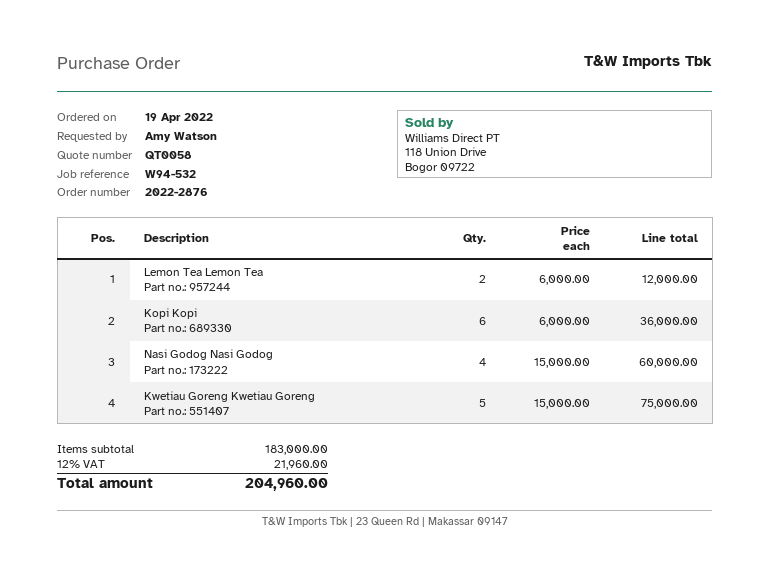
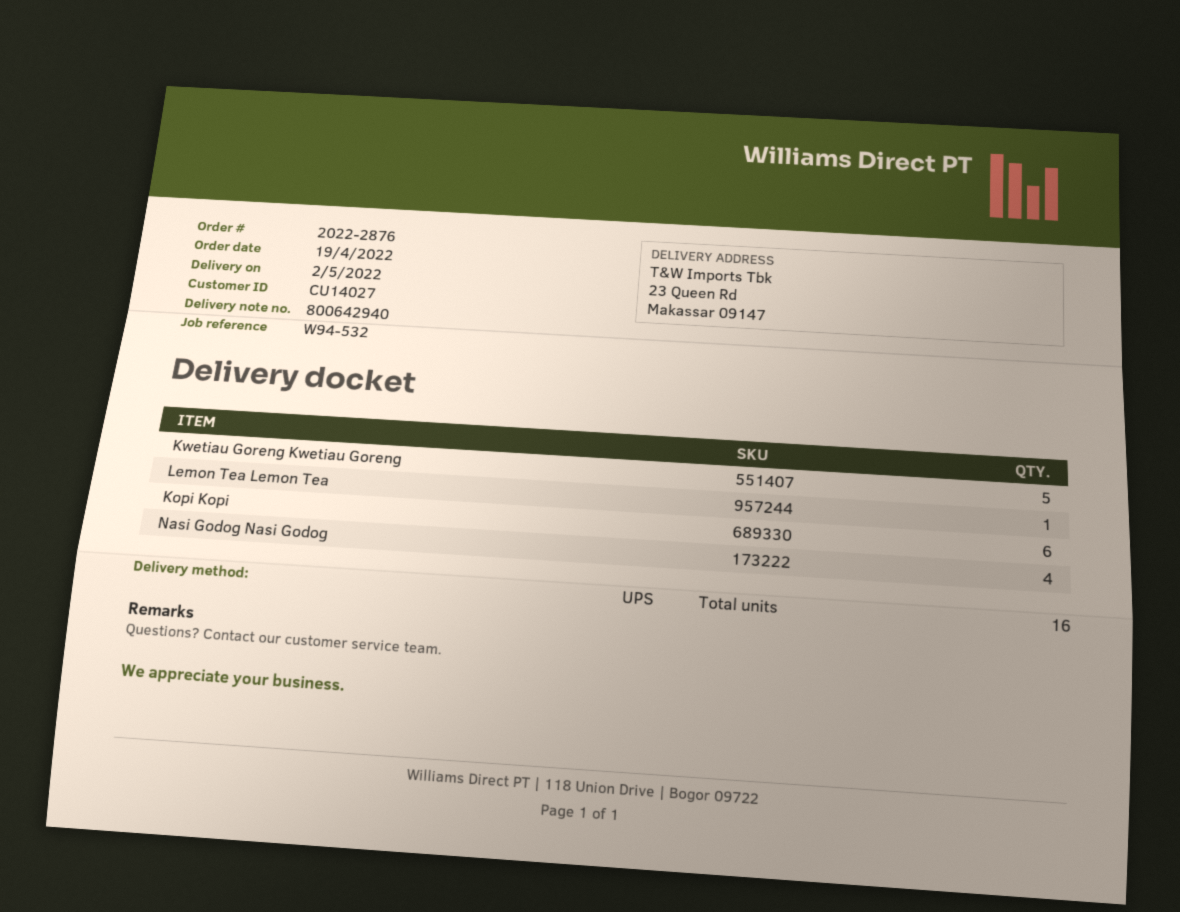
Lemon Tea Lemon Tea: 2 -> 1

